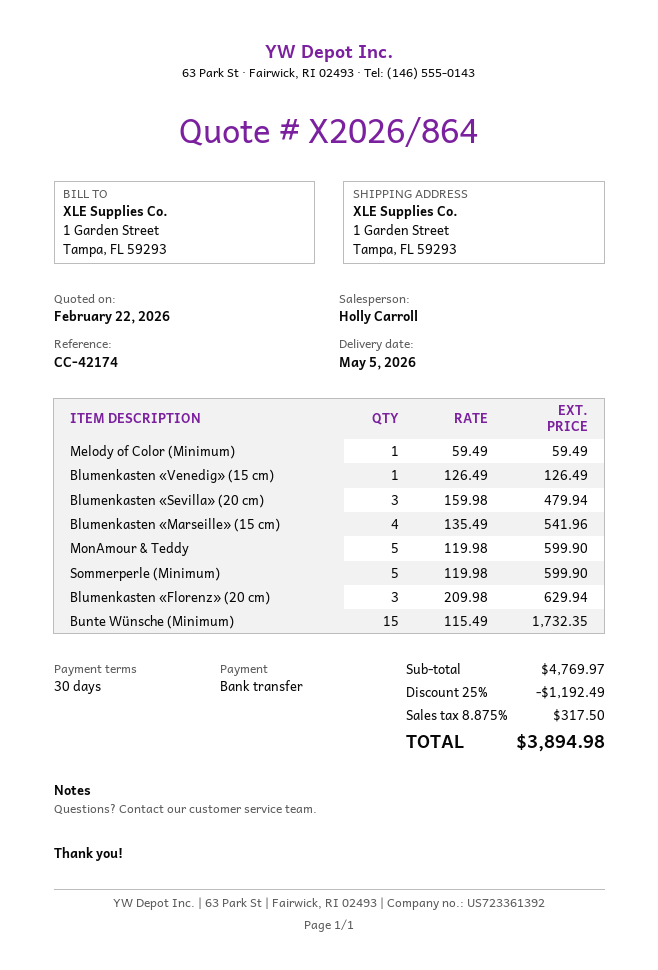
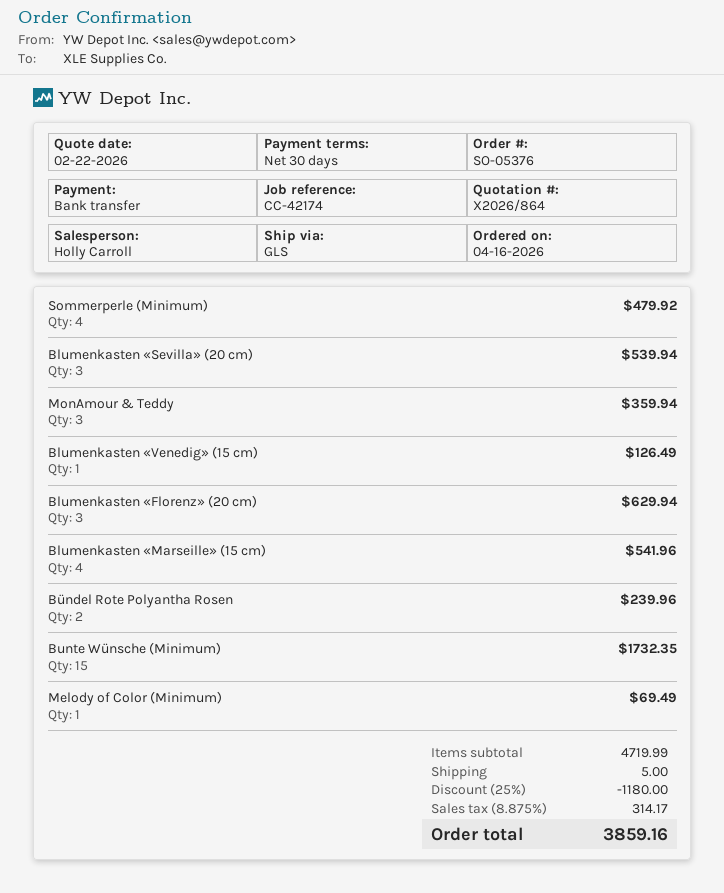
Melody of Color (Minimum): 1 for 59.49 -> 1 for 69.49
Blumenkasten «Sevilla» (20 cm): 3 for 479.94 -> 3 for 539.94
MonAmour & Teddy: 5 for 599.90 -> 3 for 359.94
Sommerperle (Minimum): 5 for 599.90 -> 4 for 479.92
Bündel Rote Polyantha Rosen: none -> 2 for 239.96
subtotal: 4769.97 -> 4719.99
discount: 25% = 1192.49 -> 25% = 1180.00
shipping: none -> 5.00
tax: 8.875% = 317.50 -> 8.875% = 314.17
total: 3894.98 -> 3859.16

